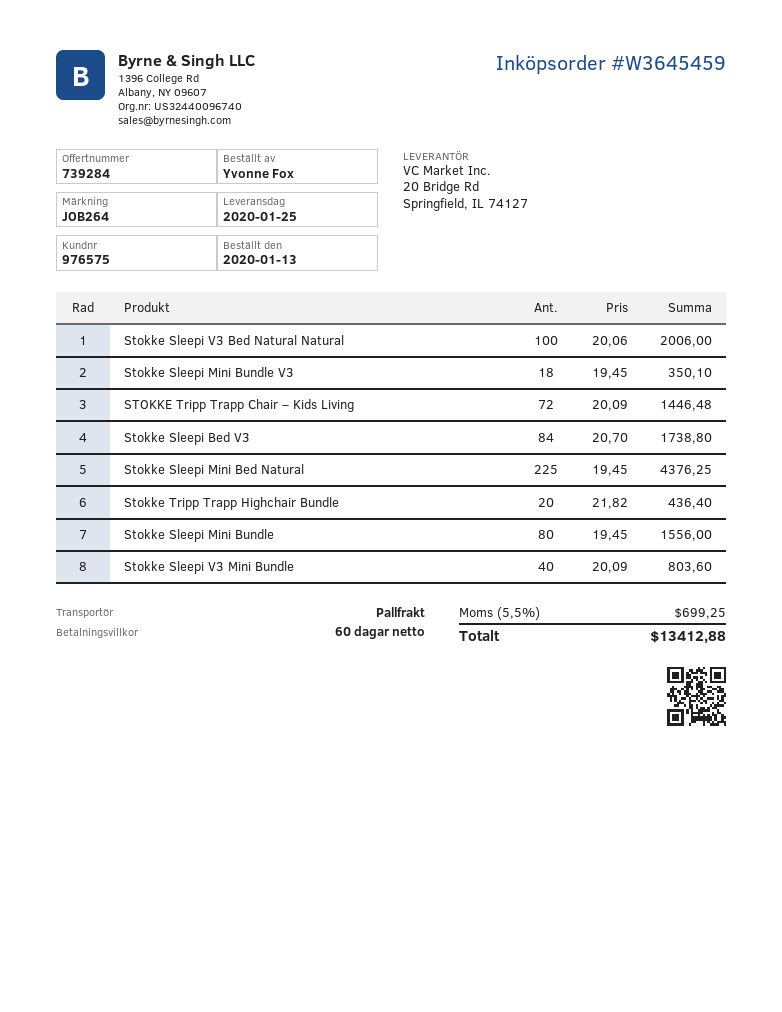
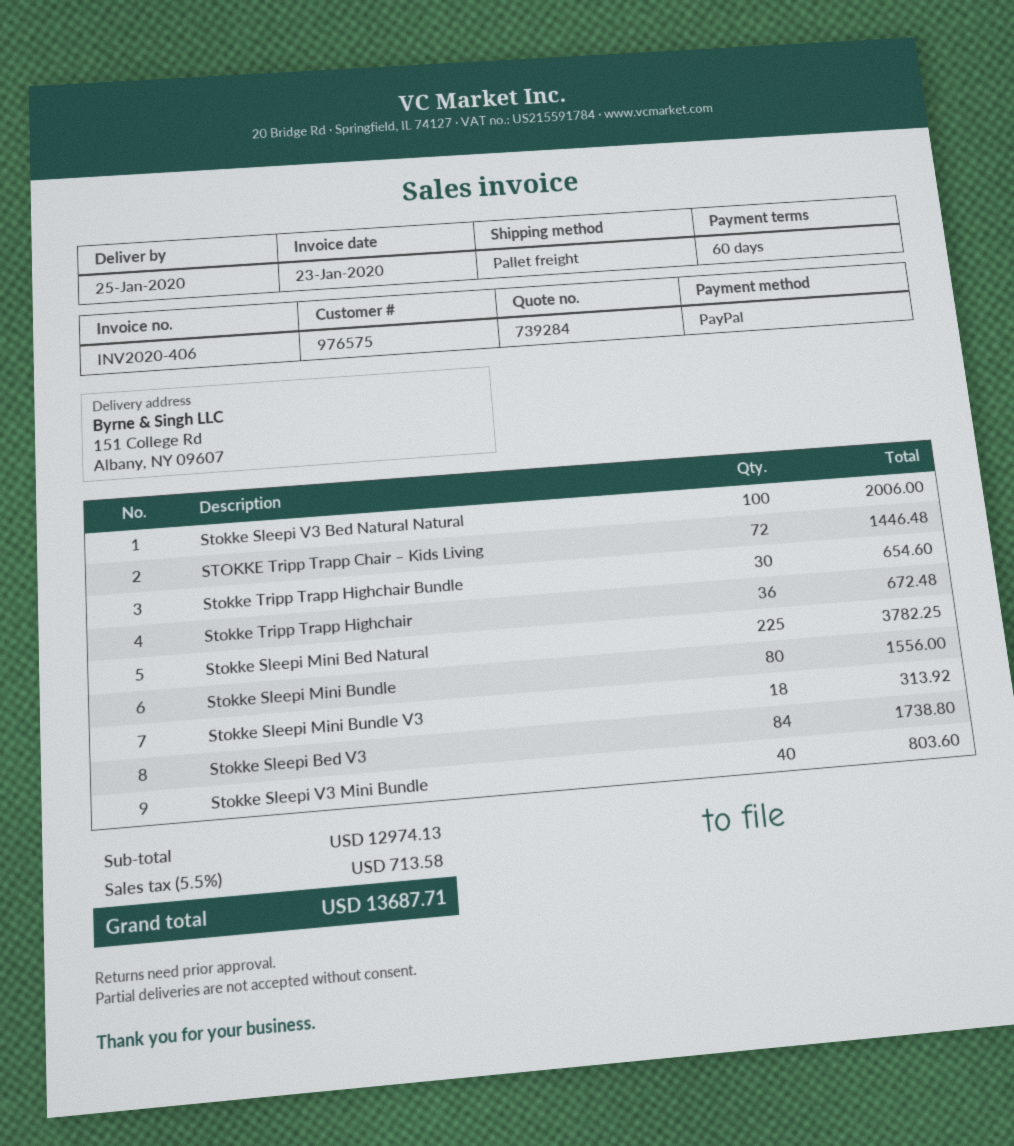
Stokke Sleepi Mini Bundle V3: 18 for 350.10 -> 18 for 313.92
Stokke Sleepi Mini Bed Natural: 225 for 4376.25 -> 225 for 3782.25
Stokke Tripp Trapp Highchair Bundle: 20 for 436.40 -> 30 for 654.60
Stokke Tripp Trapp Highchair: none -> 36 for 672.48
tax: 5.5% = 699.25 -> 5.5% = 713.58
total: 13412.88 -> 13687.71

